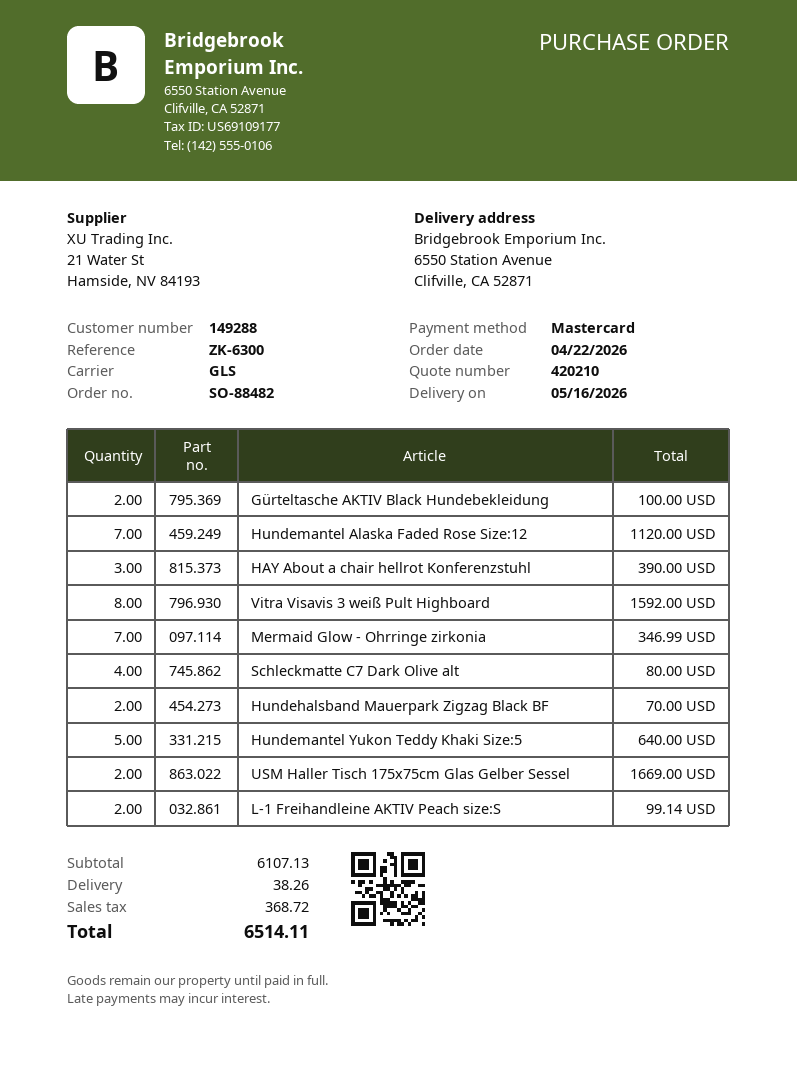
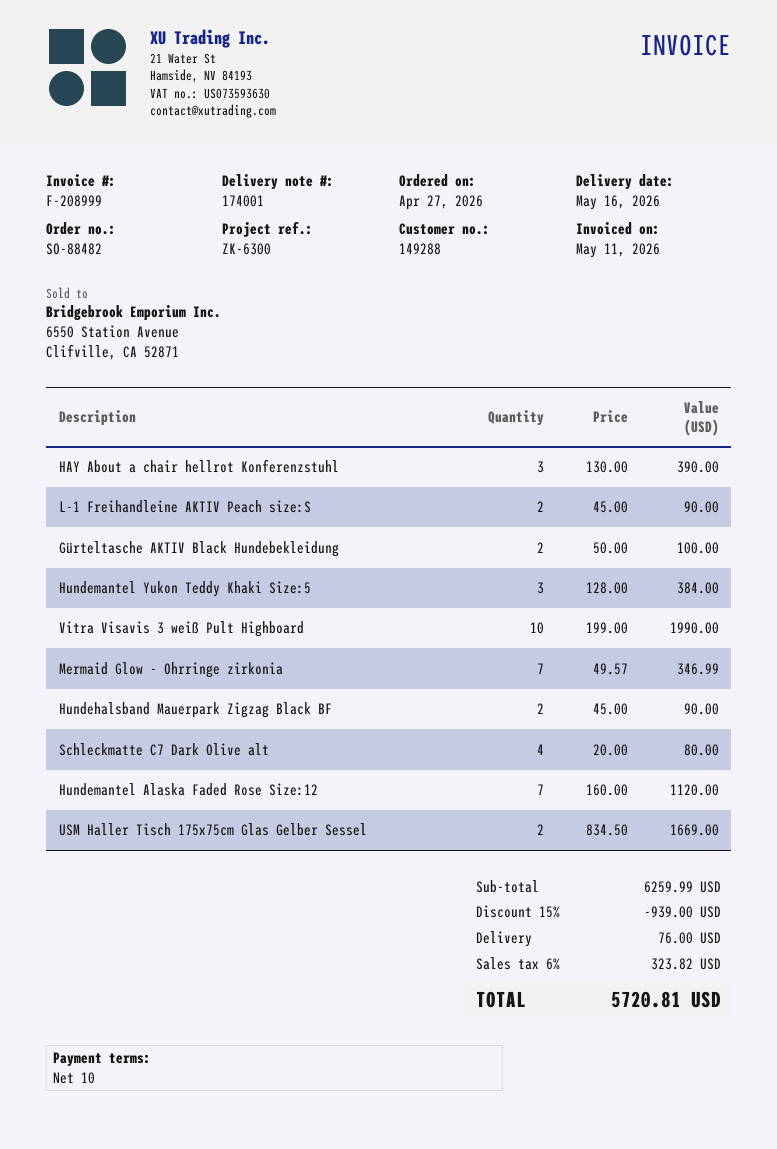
order date: 2026-04-22 -> 2026-04-27
Vitra Visavis 3 weiß Pult Highboard: 8 for 1592.00 -> 10 for 1990.00
Hundehalsband Mauerpark Zigzag Black BF: 2 for 70.00 -> 2 for 90.00
Hundemantel Yukon Teddy Khaki Size:5: 5 for 640.00 -> 3 for 384.00
L-1 Freihandleine AKTIV Peach size:S: 2 for 99.14 -> 2 for 90.00
subtotal: 6107.13 -> 6259.99
discount: none -> 15% = 939.00
shipping: 38.26 -> 76.00
tax: 368.72 -> 323.82
total: 6514.11 -> 5720.81

